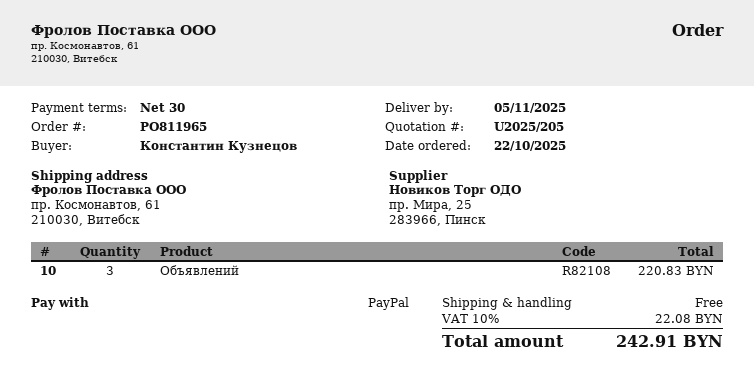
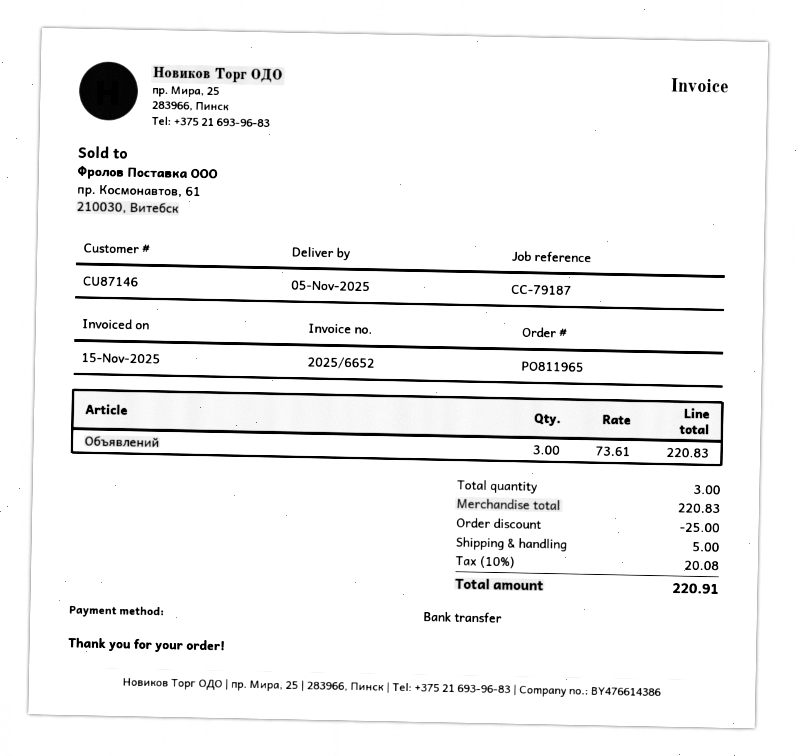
payment method: PayPal -> bank transfer
discount: none -> 25.00
shipping: 0.00 -> 5.00
tax: 10% = 22.08 -> 10% = 20.08
total: 242.91 -> 220.91

